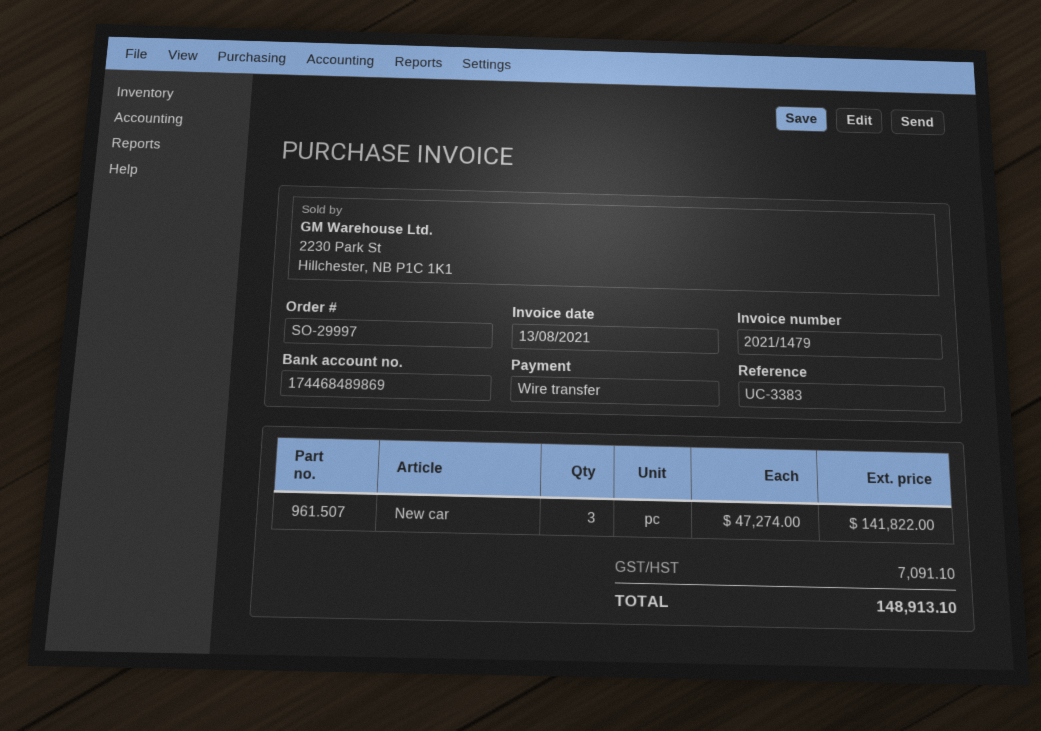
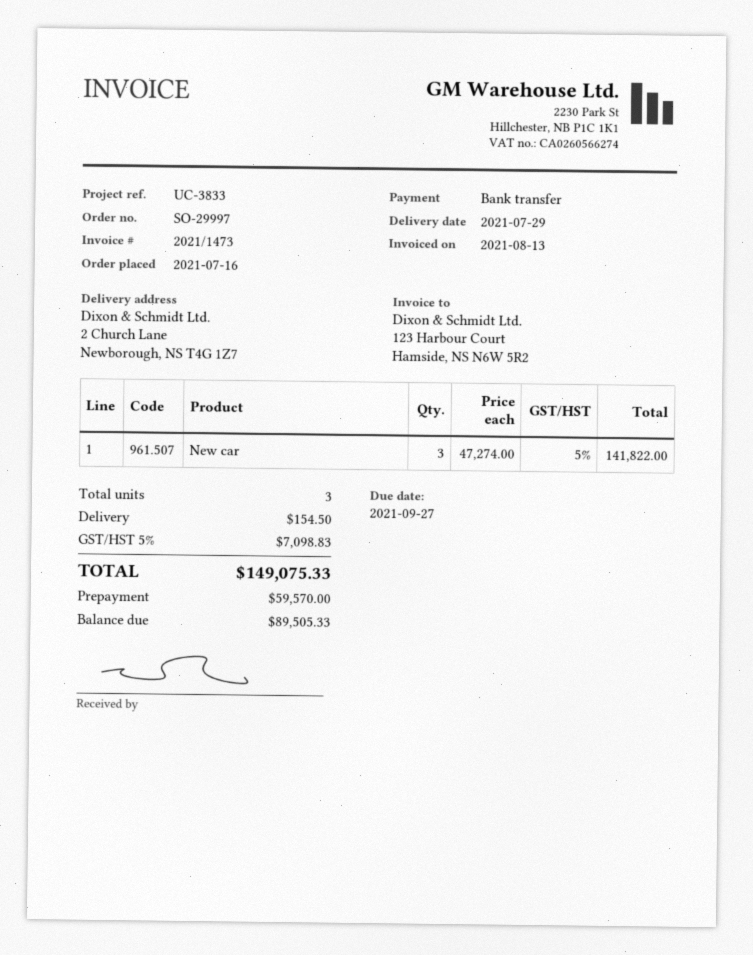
invoice number: 2021/1479 -> 2021/1473
reference: UC-3383 -> UC-3833
shipping: none -> 154.50
tax: 7091.10 -> 7098.83
total: 148913.10 -> 149075.33

